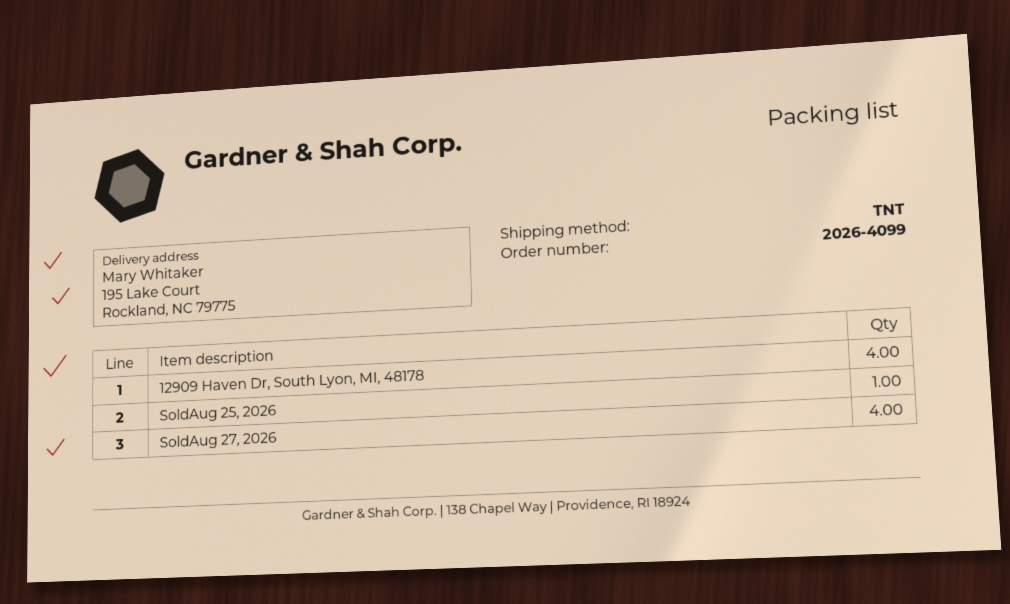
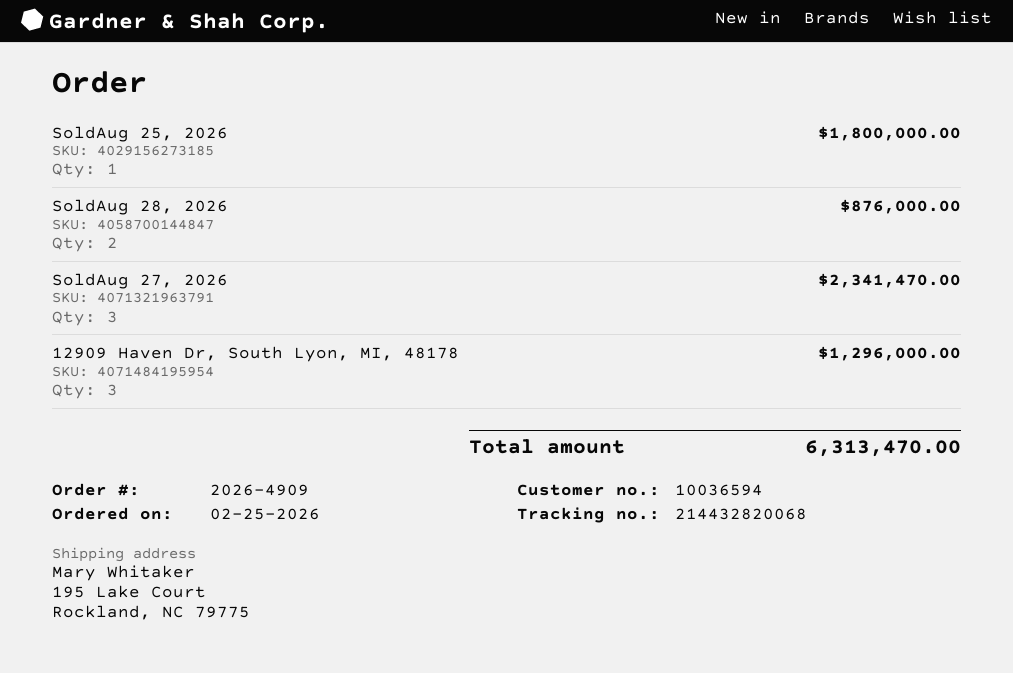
order number: 2026-4099 -> 2026-4909
12909 Haven Dr, South Lyon, MI, 48178: 4 -> 3
SoldAug 27, 2026: 4 -> 3
SoldAug 28, 2026: none -> 2

